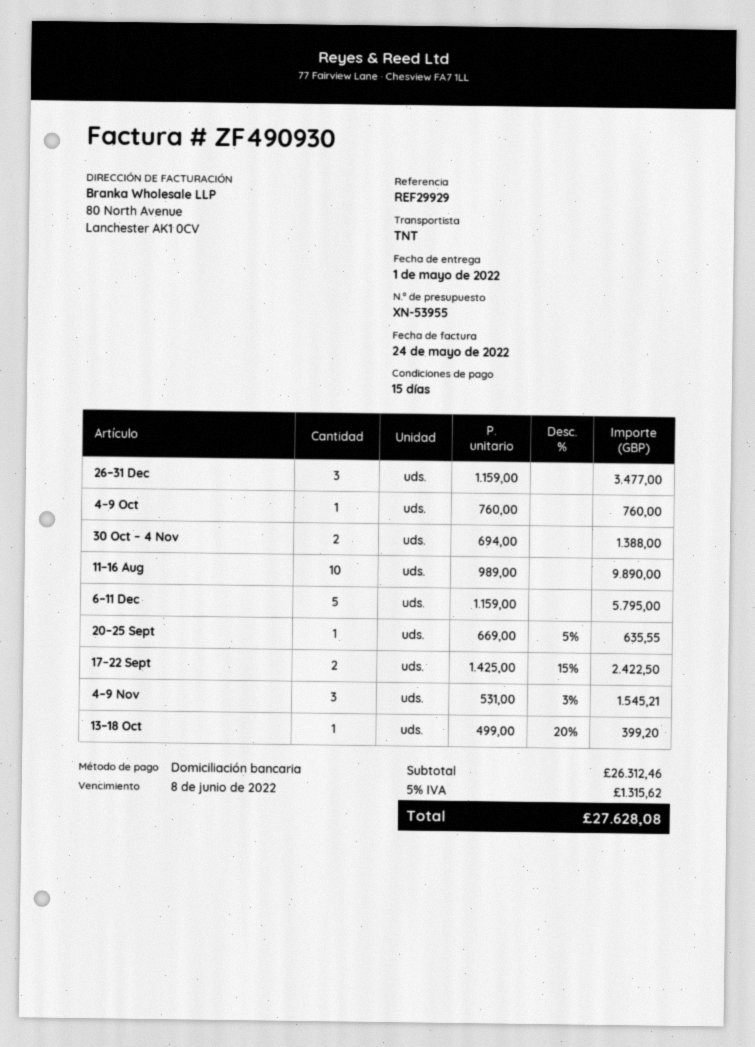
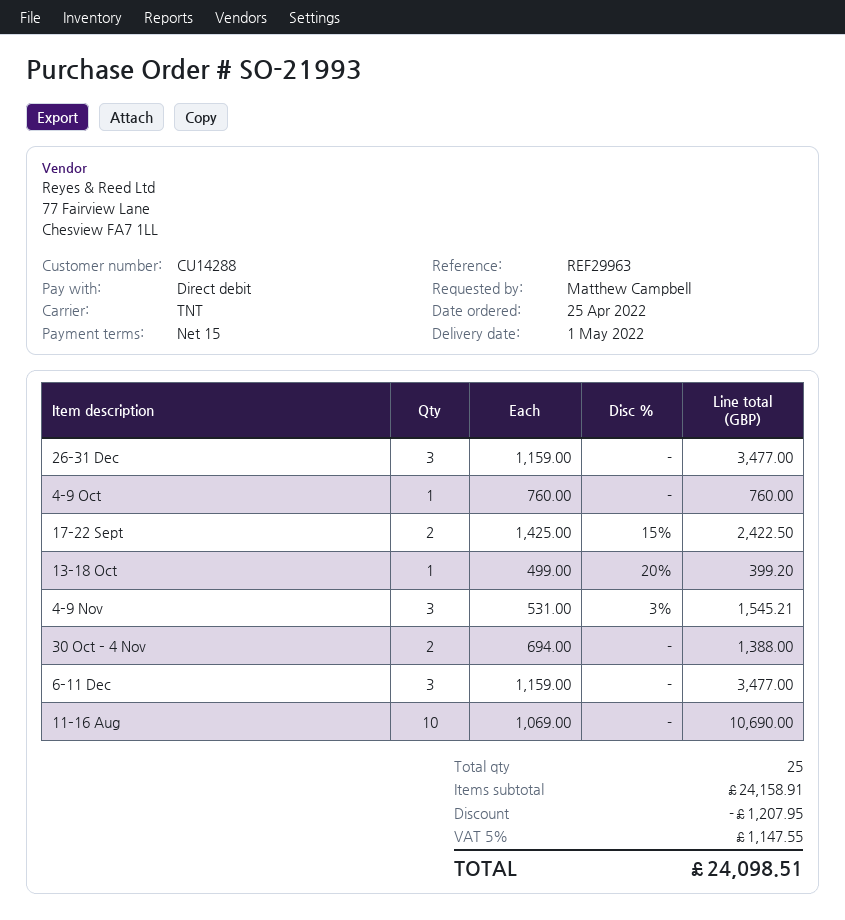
reference: REF29929 -> REF29963
11–16 Aug: 10 x 989.00 = 9890.00 -> 10 x 1069.00 = 10690.00
6–11 Dec: 5 x 1159.00 = 5795.00 -> 3 x 1159.00 = 3477.00
20–25 Sept: 1 x 669.00 - 5% = 635.55 -> none
subtotal: 26312.46 -> 24158.91
discount: none -> 1207.95
tax: 5% = 1315.62 -> 5% = 1147.55
total: 27628.08 -> 24098.51

